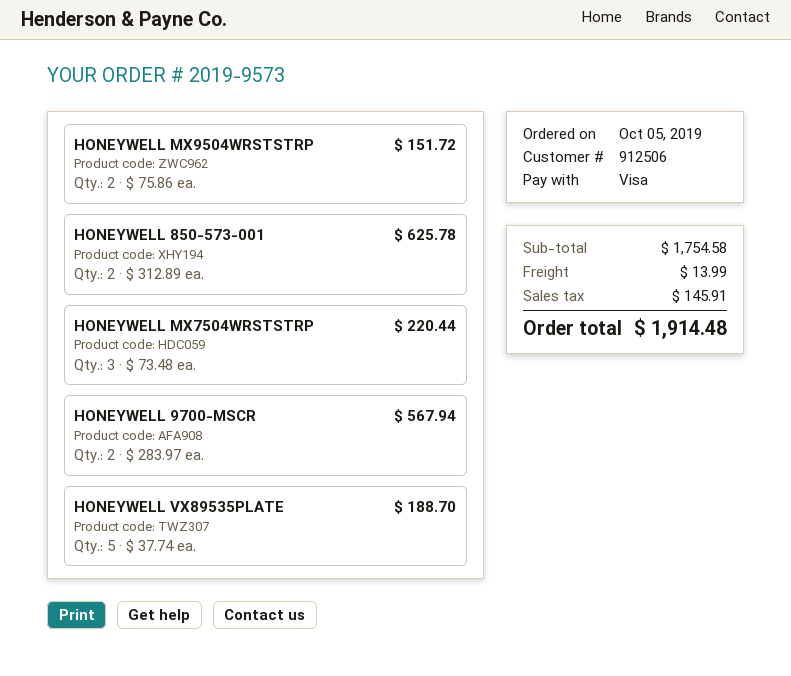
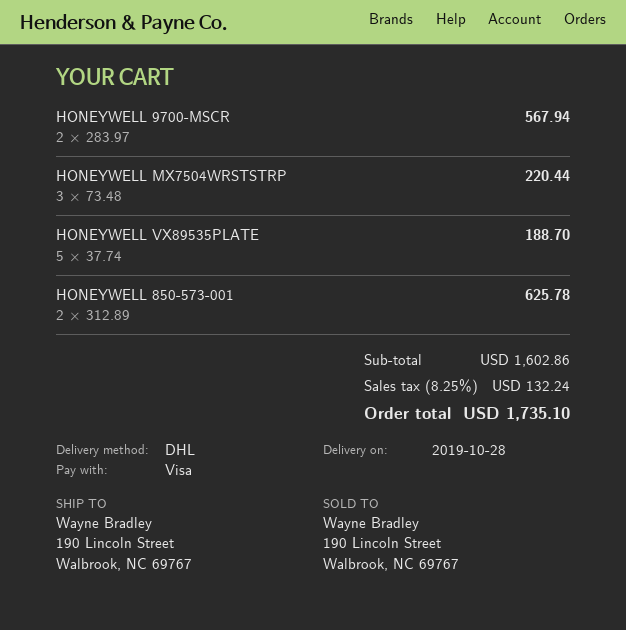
HONEYWELL MX9504WRSTSTRP: 2 x 75.86 = 151.72 -> none
subtotal: 1754.58 -> 1602.86
shipping: 13.99 -> none
tax: 145.91 -> 132.24
total: 1914.48 -> 1735.10

